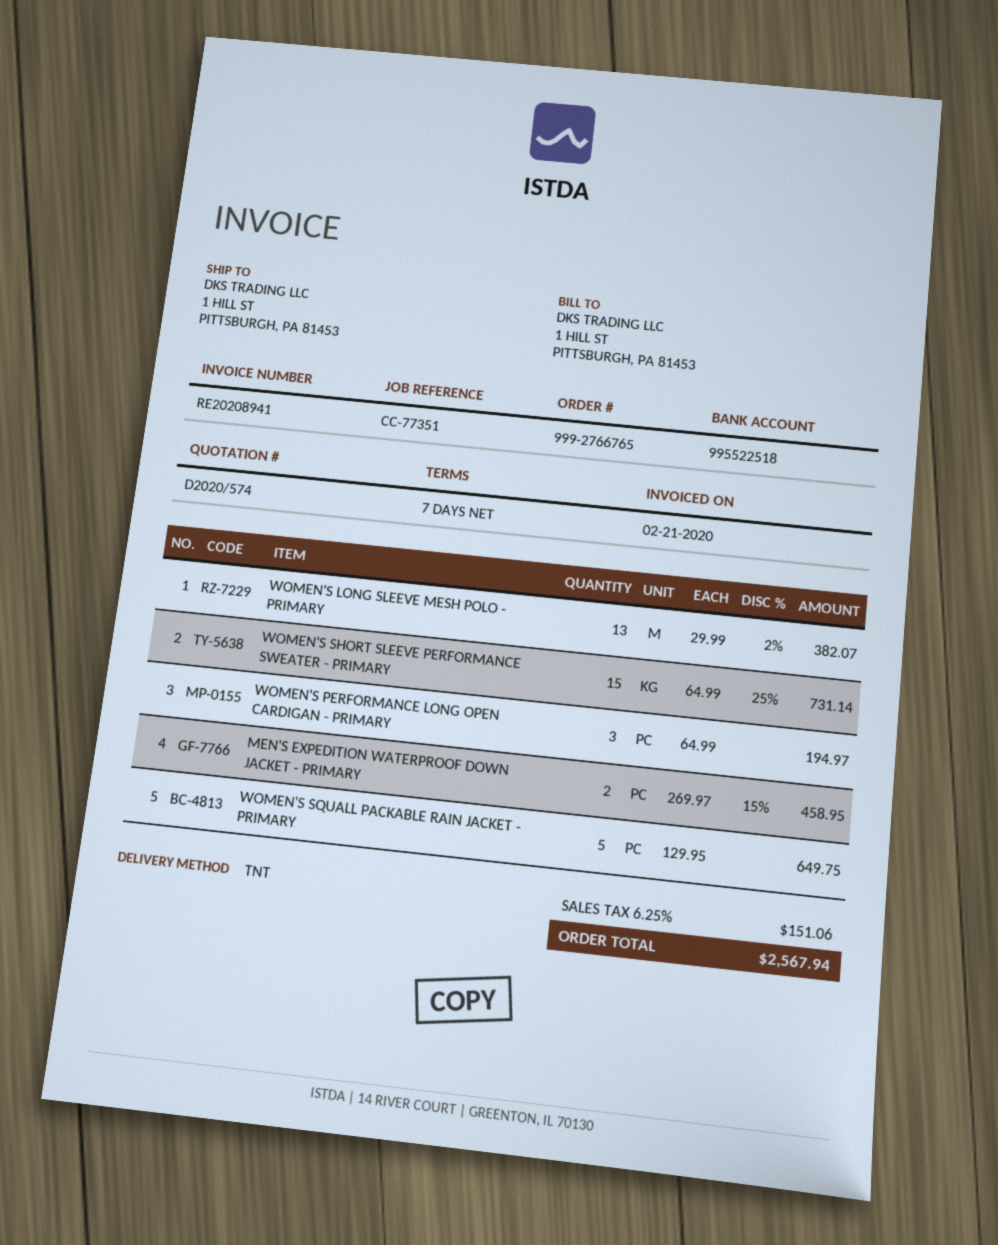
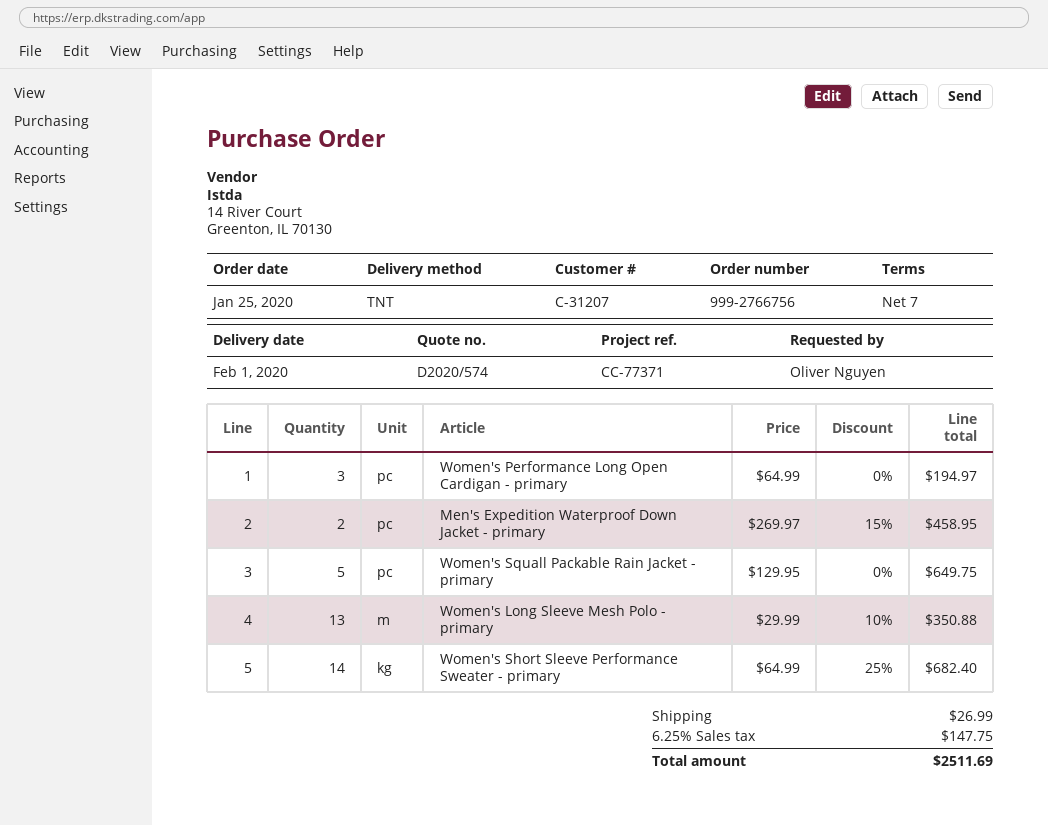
order number: 999-2766765 -> 999-2766756
reference: CC-77351 -> CC-77371
WOMEN'S LONG SLEEVE MESH POLO - PRIMARY: 13 x 29.99 - 2% = 382.07 -> 13 x 29.99 - 10% = 350.88
WOMEN'S SHORT SLEEVE PERFORMANCE SWEATER - PRIMARY: 15 x 64.99 - 25% = 731.14 -> 14 x 64.99 - 25% = 682.40
shipping: none -> 26.99
tax: 6.25% = 151.06 -> 6.25% = 147.75
total: 2567.94 -> 2511.69

